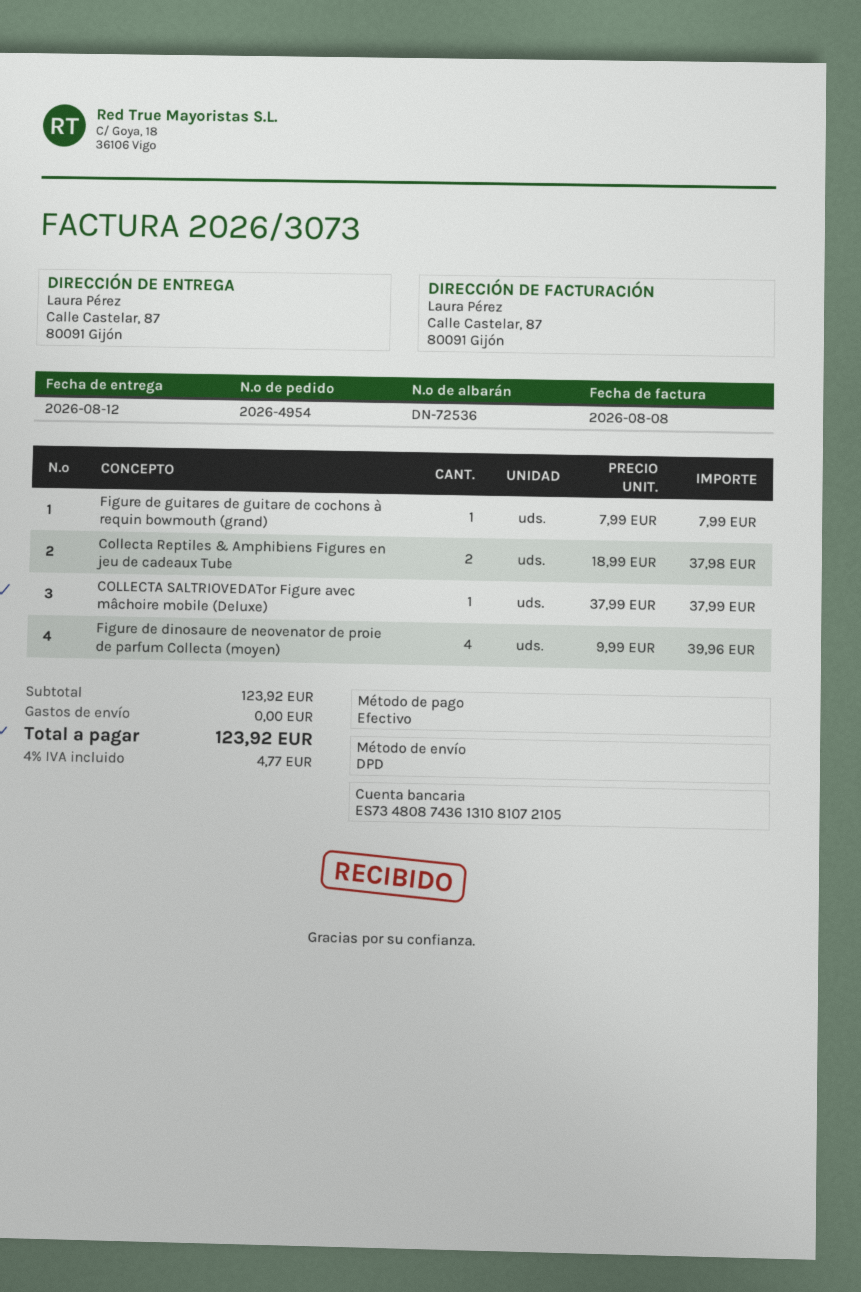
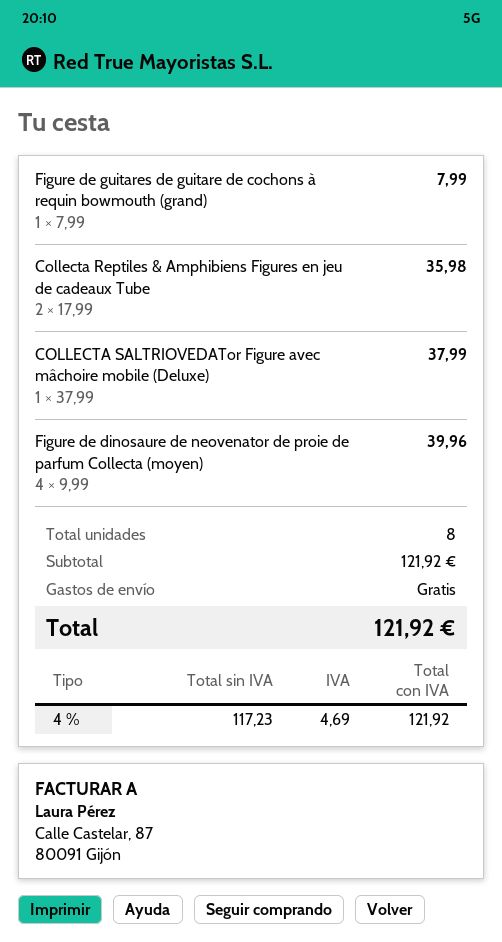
Collecta Reptiles & Amphibiens Figures en jeu de cadeaux Tube: 2 x 18.99 = 37.98 -> 2 x 17.99 = 35.98
subtotal: 123.92 -> 121.92
tax: 4% = 4.77 -> 4% = 4.69
total: 123.92 -> 121.92

